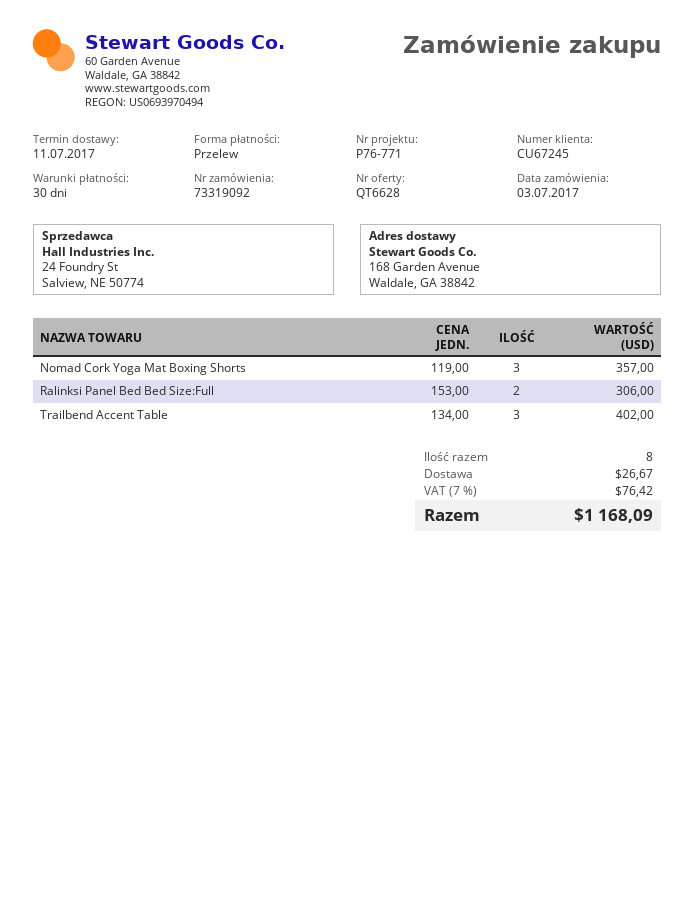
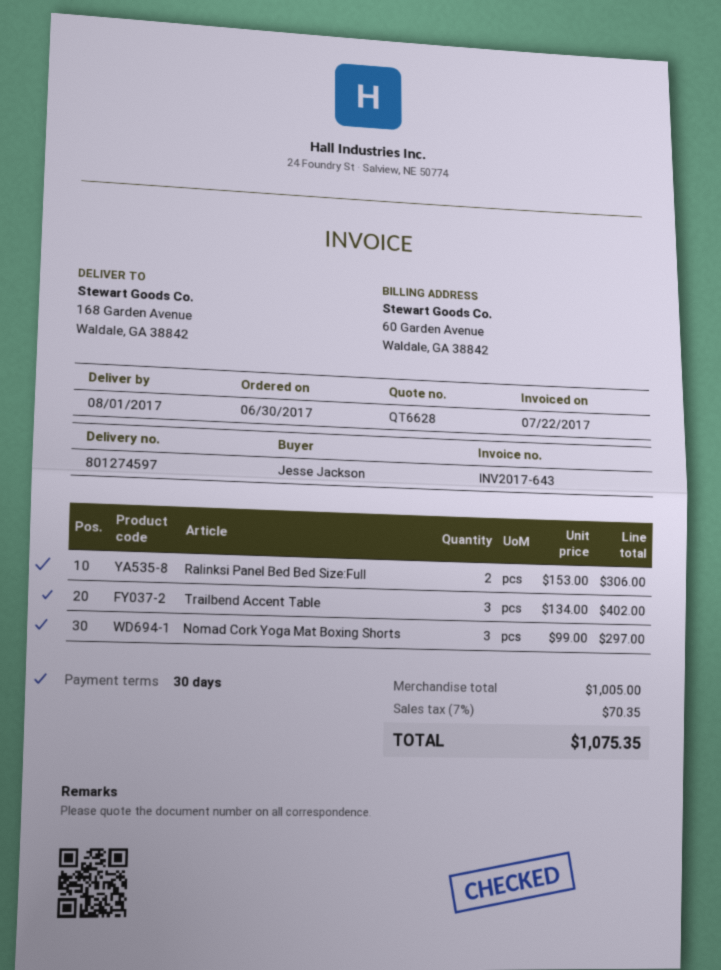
order date: 2017-07-03 -> 2017-06-30
delivery date: 2017-07-11 -> 2017-08-01
Nomad Cork Yoga Mat Boxing Shorts: 3 x 119.00 = 357.00 -> 3 x 99.00 = 297.00
shipping: 26.67 -> none
tax: 7% = 76.42 -> 7% = 70.35
total: 1168.09 -> 1075.35

